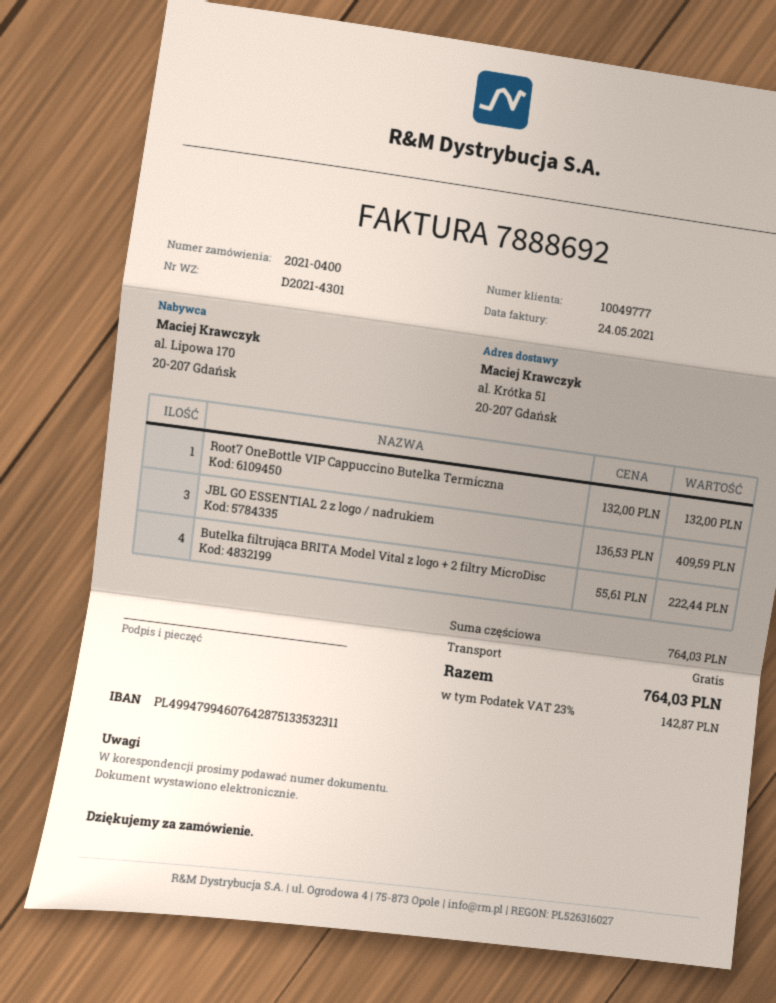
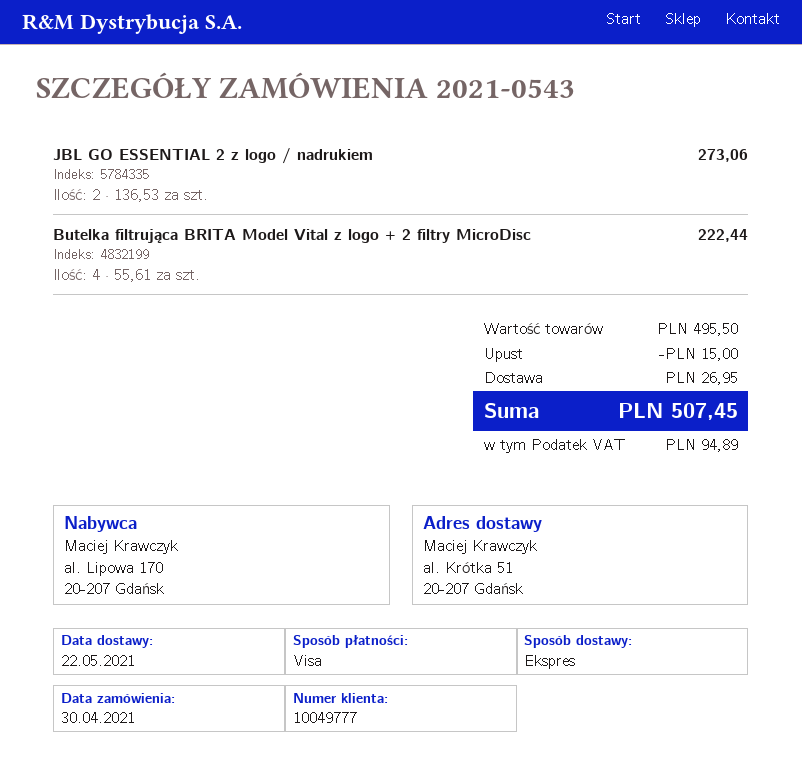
order number: 2021-0400 -> 2021-0543
Root7 OneBottle VIP Cappuccino Butelka Termiczna: 1 x 132.00 = 132.00 -> none
JBL GO ESSENTIAL 2 z logo / nadrukiem: 3 x 136.53 = 409.59 -> 2 x 136.53 = 273.06
subtotal: 764.03 -> 495.50
discount: none -> 15.00
shipping: 0.00 -> 26.95
tax: 142.87 -> 94.89
total: 764.03 -> 507.45

